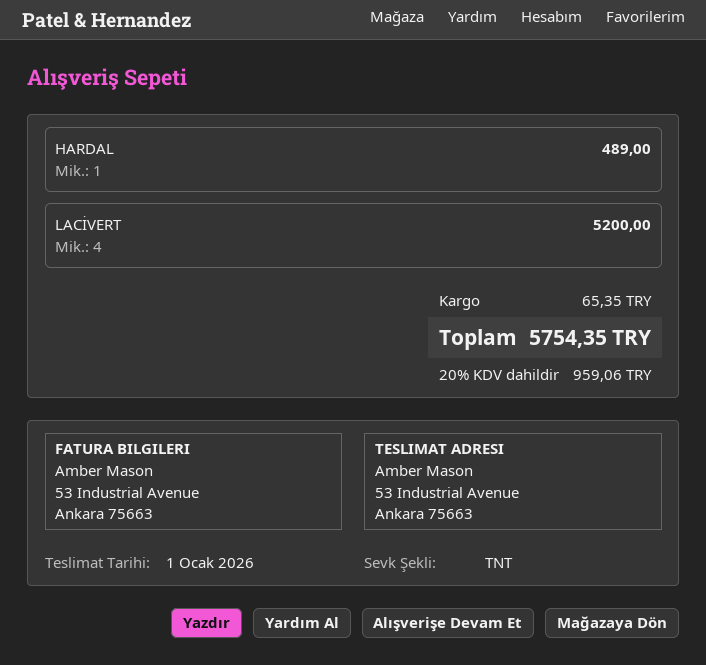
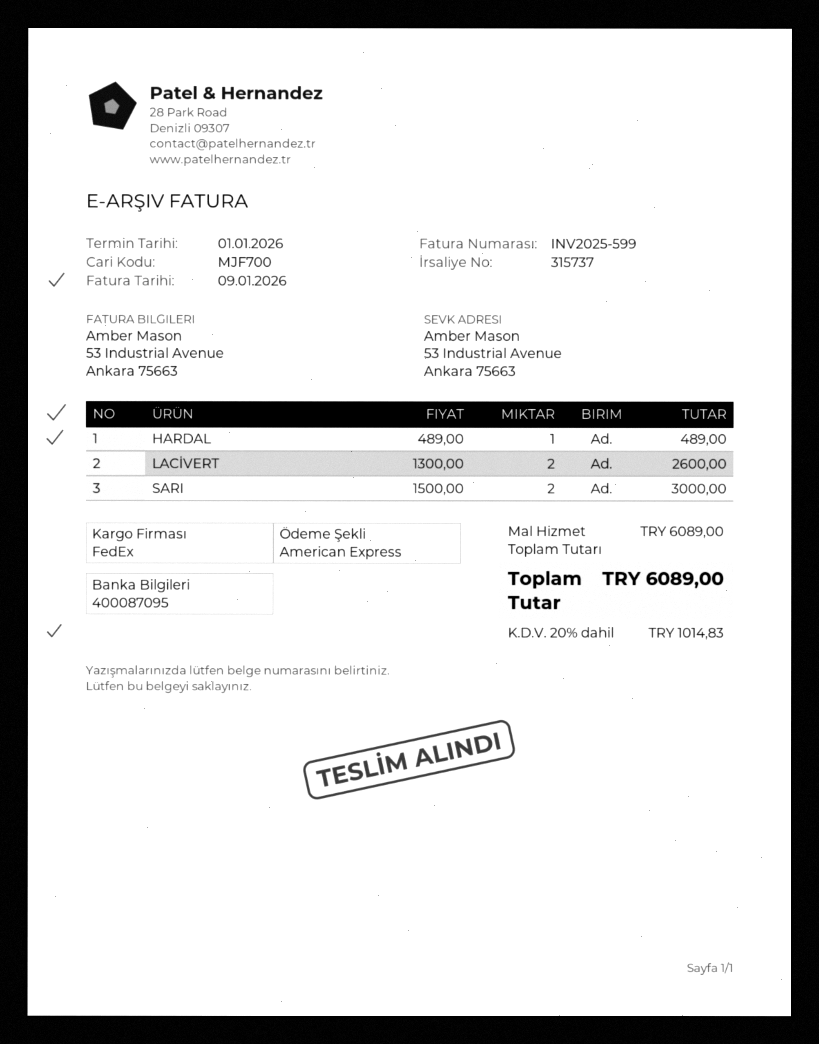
shipping method: TNT -> FedEx
LACİVERT: 4 for 5200.00 -> 2 for 2600.00
SARI: none -> 2 for 3000.00
shipping: 65.35 -> none
tax: 20% = 959.06 -> 20% = 1014.83
total: 5754.35 -> 6089.00

